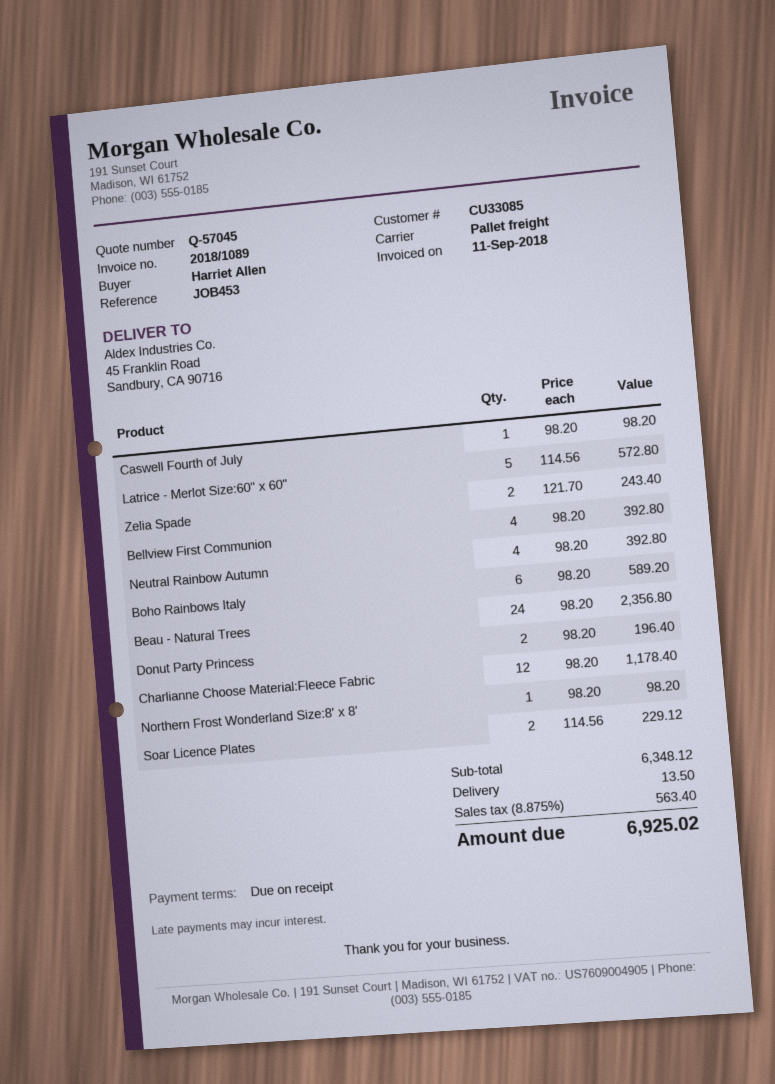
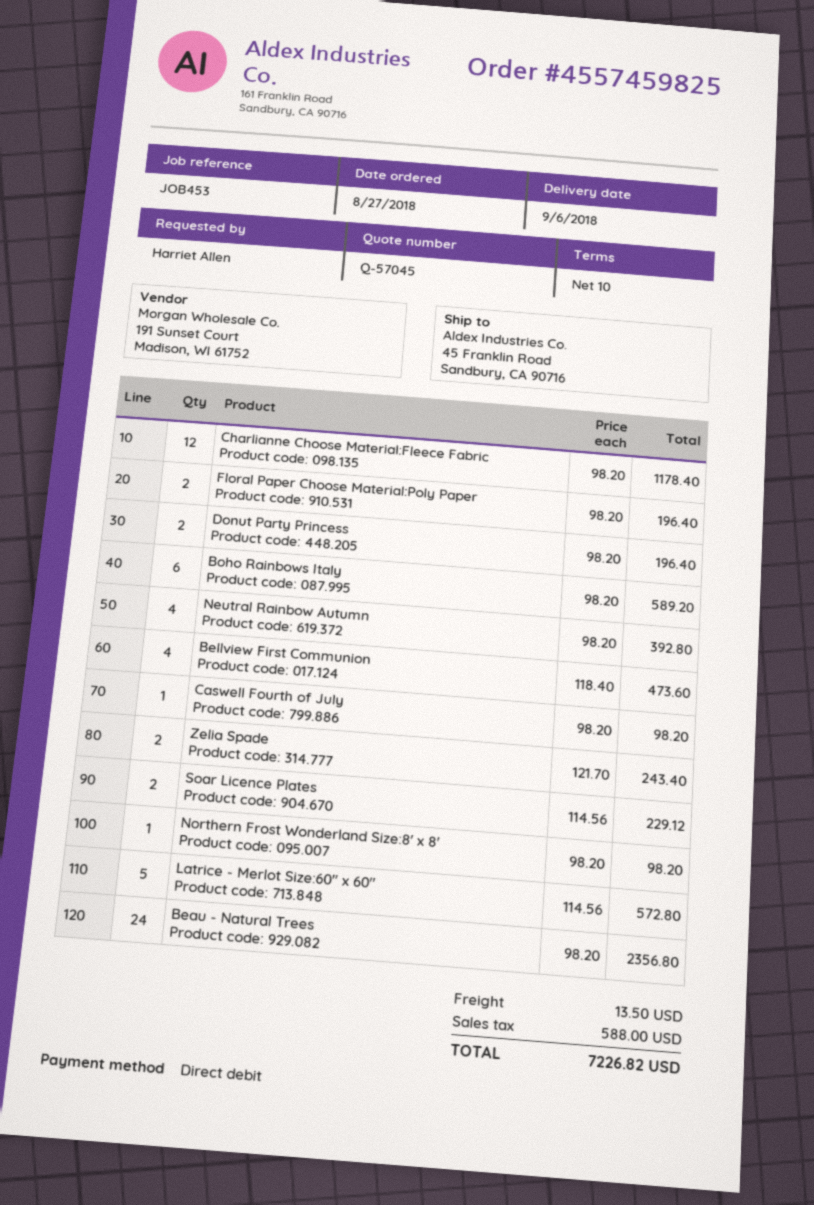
payment terms: on receipt -> 10 days
Bellview First Communion: 4 x 98.20 = 392.80 -> 4 x 118.40 = 473.60
Floral Paper Choose Material:Poly Paper: none -> 2 x 98.20 = 196.40
tax: 563.40 -> 588.00
total: 6925.02 -> 7226.82

